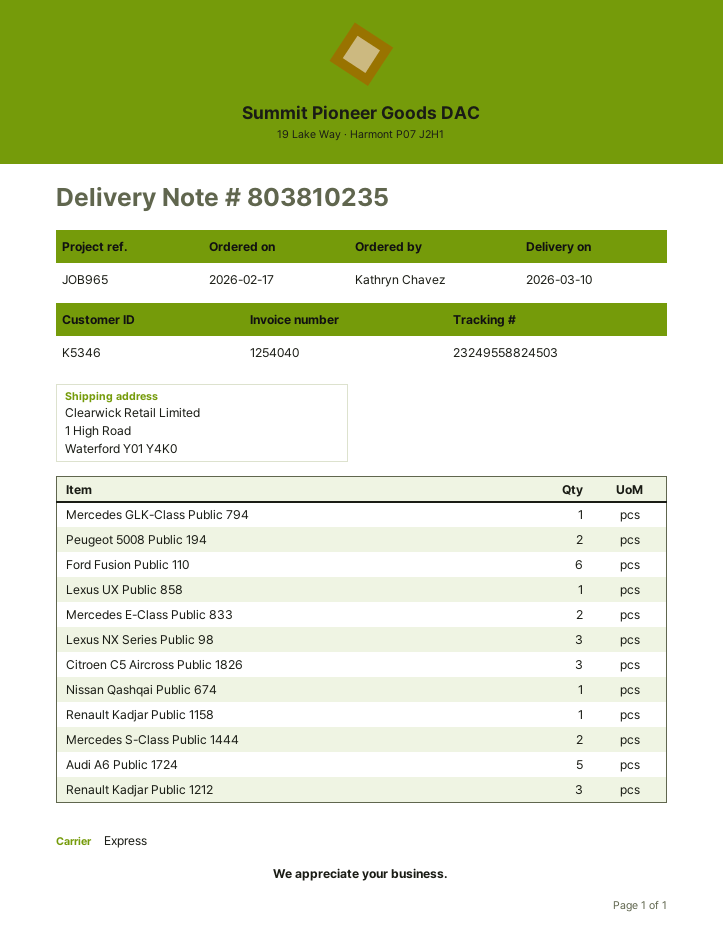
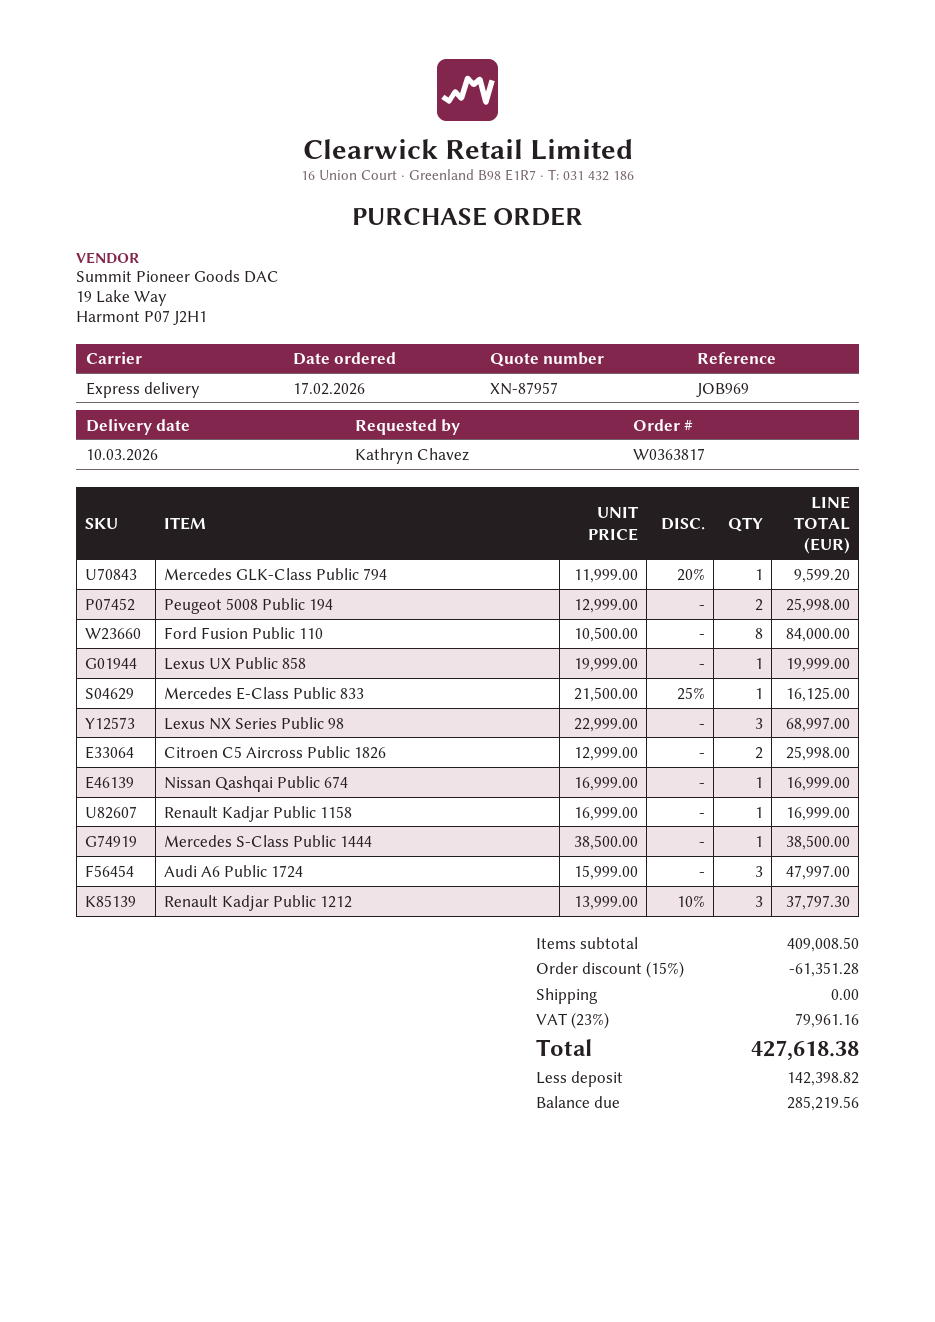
reference: JOB965 -> JOB969
Ford Fusion Public 110: 6 -> 8
Mercedes E-Class Public 833: 2 -> 1
Citroen C5 Aircross Public 1826: 3 -> 2
Mercedes S-Class Public 1444: 2 -> 1
Audi A6 Public 1724: 5 -> 3

